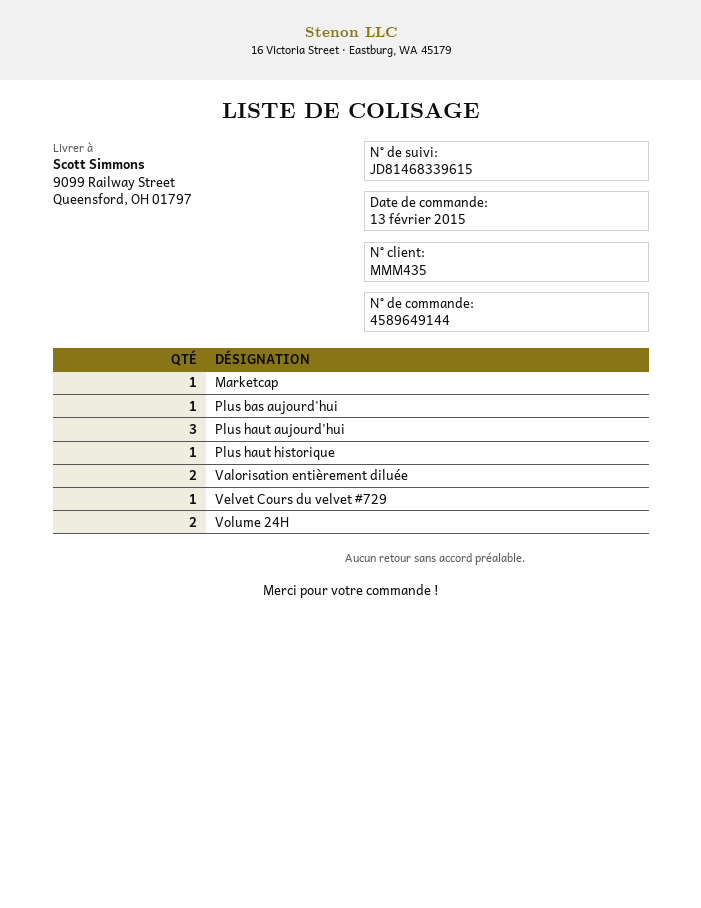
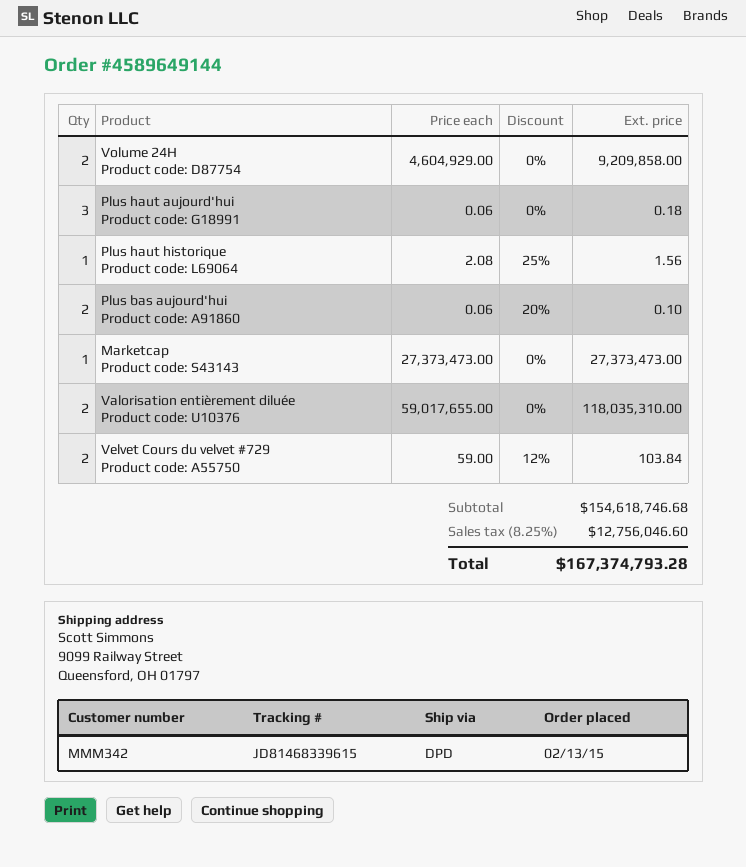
customer number: MMM435 -> MMM342
Plus bas aujourd'hui: 1 -> 2
Velvet Cours du velvet #729: 1 -> 2

